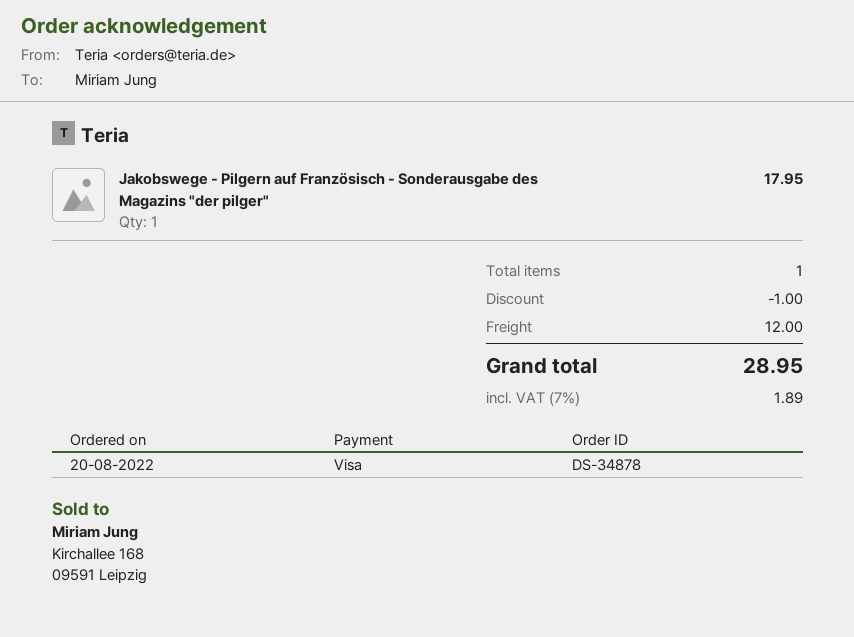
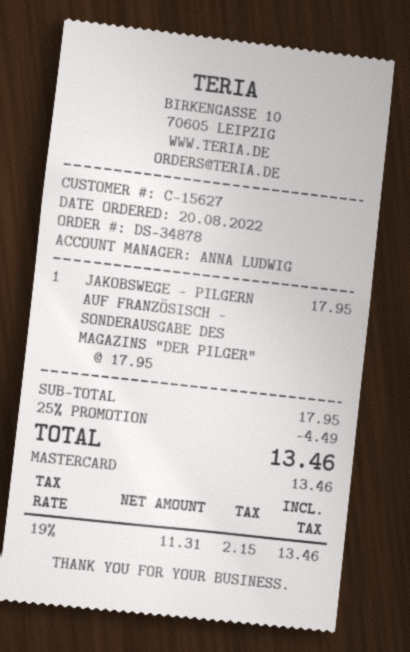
payment method: Visa -> Mastercard
discount: 1.00 -> 4.49
shipping: 12.00 -> none
tax: 7% = 1.89 -> 19% = 2.15
total: 28.95 -> 13.46

